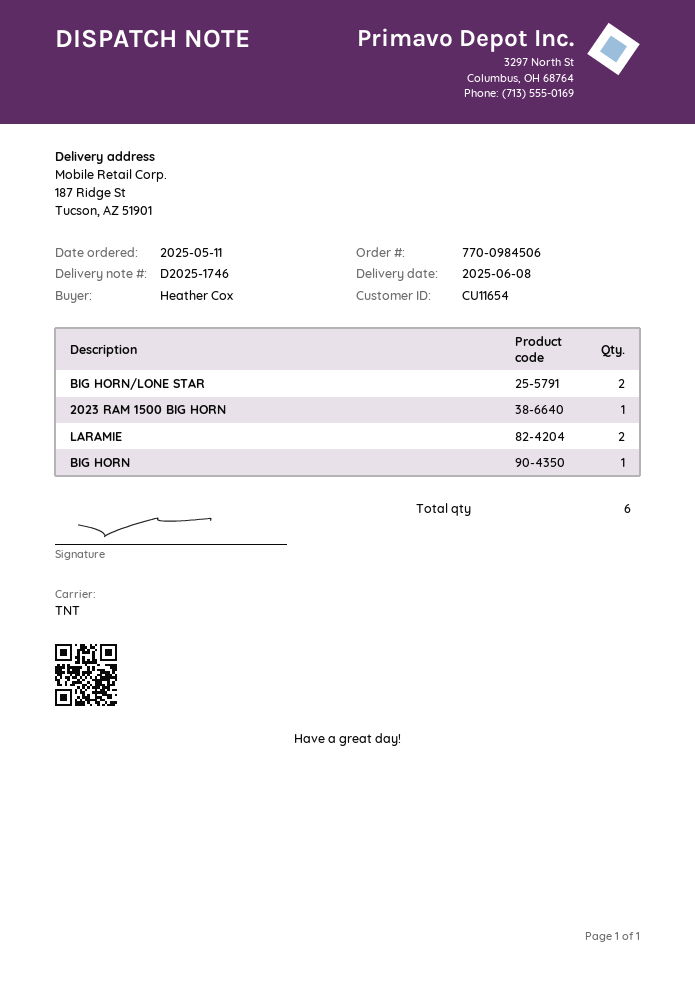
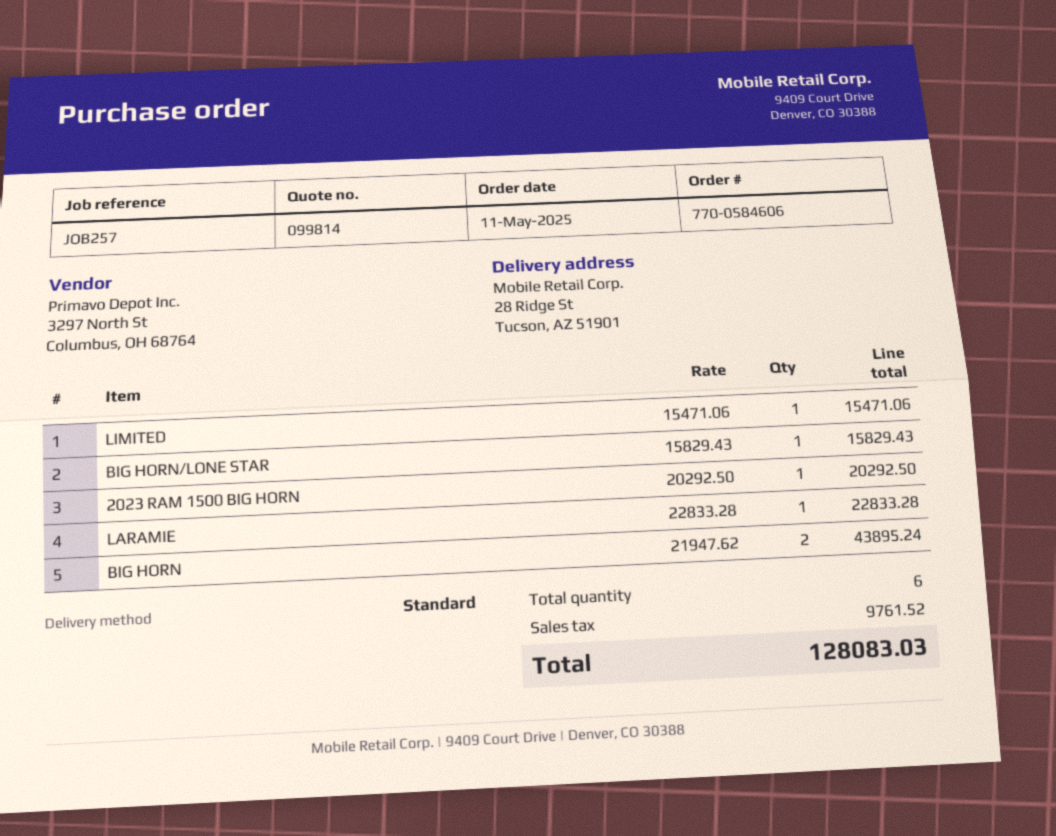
order number: 770-0984506 -> 770-0584606
shipping method: TNT -> standard
ship to: 187 Ridge St, Tucson, AZ 51901 -> 28 Ridge St, Tucson, AZ 51901
BIG HORN/LONE STAR: 2 -> 1
LARAMIE: 2 -> 1
BIG HORN: 1 -> 2
LIMITED: none -> 1

